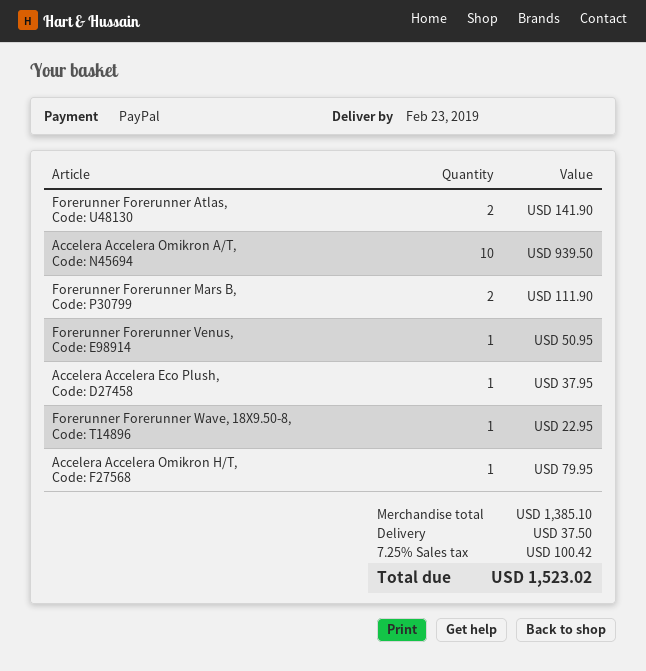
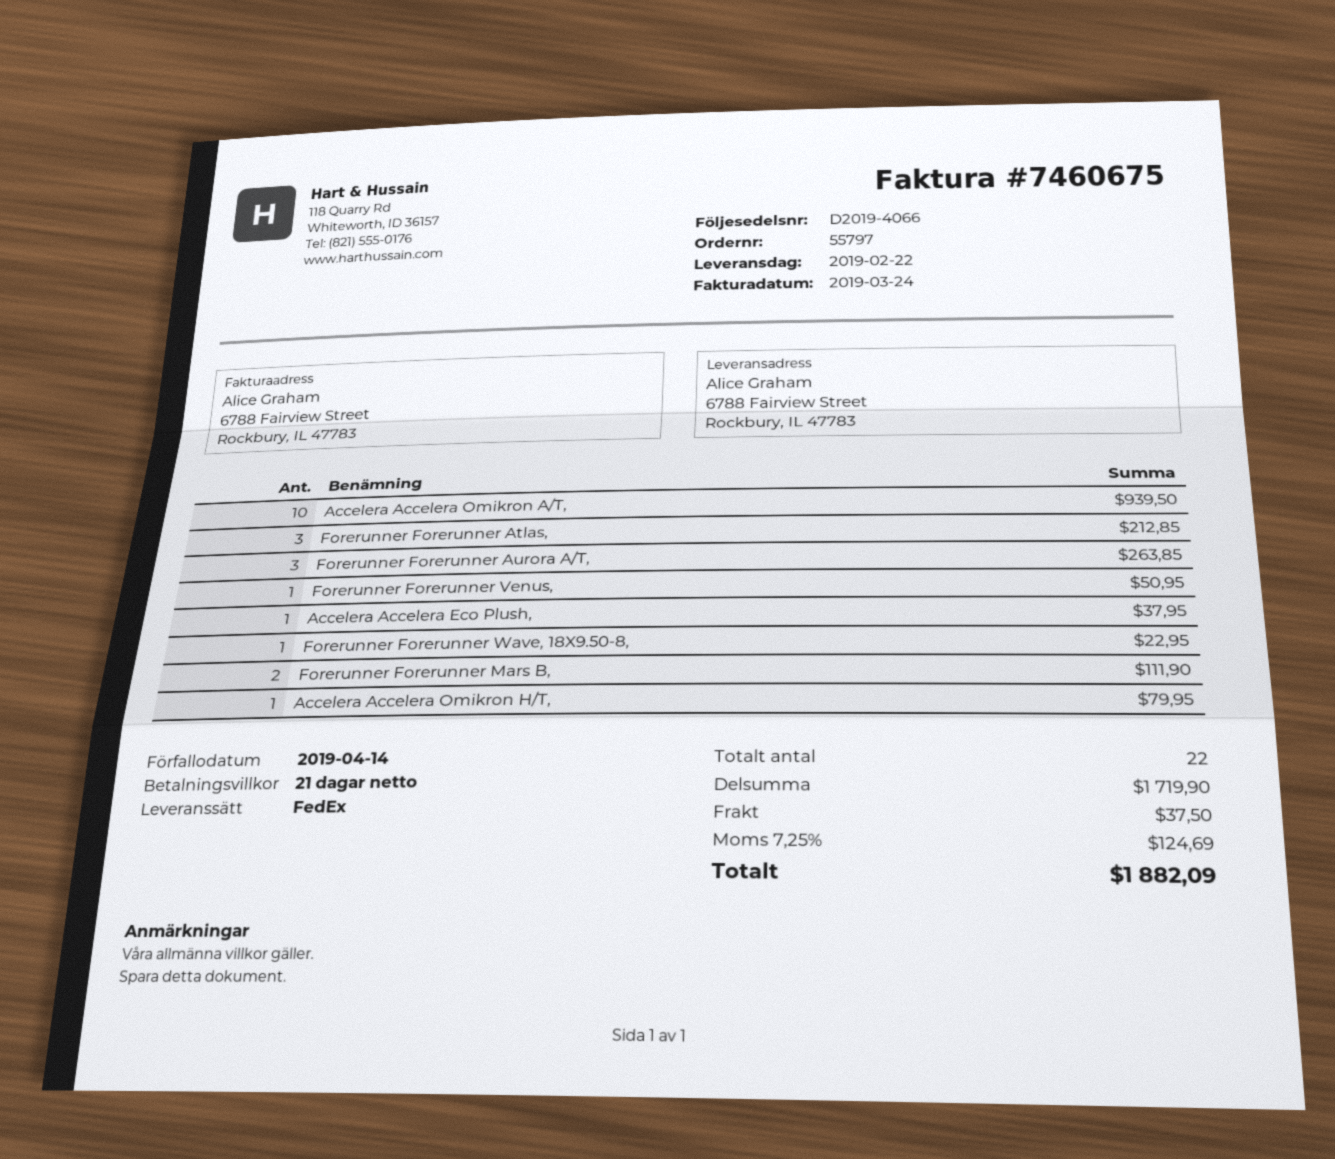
delivery date: 2019-02-23 -> 2019-02-22
Forerunner Forerunner Atlas,: 2 for 141.90 -> 3 for 212.85
Forerunner Forerunner Aurora A/T,: none -> 3 for 263.85
subtotal: 1385.10 -> 1719.90
tax: 7.25% = 100.42 -> 7.25% = 124.69
total: 1523.02 -> 1882.09

